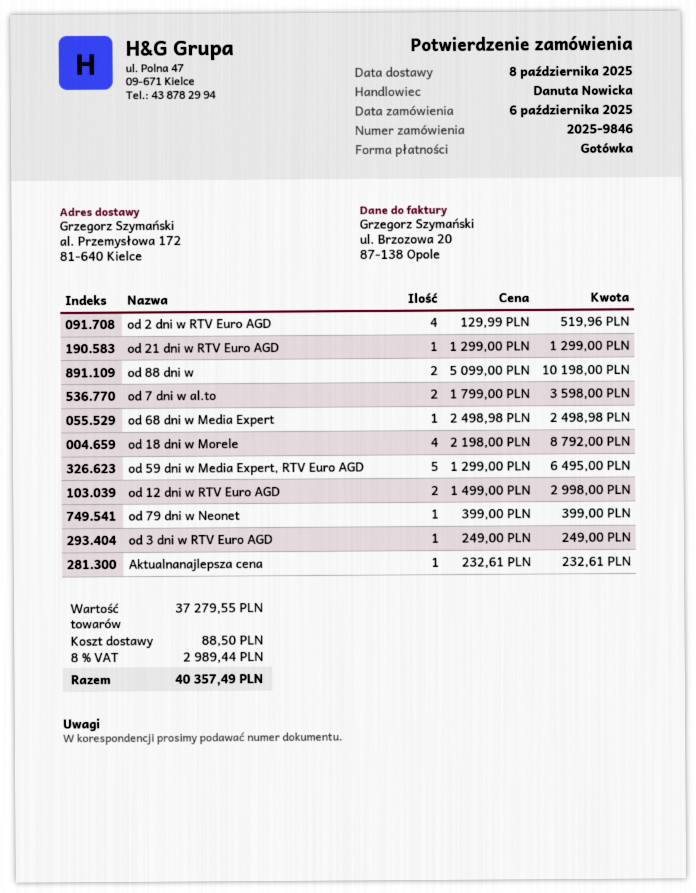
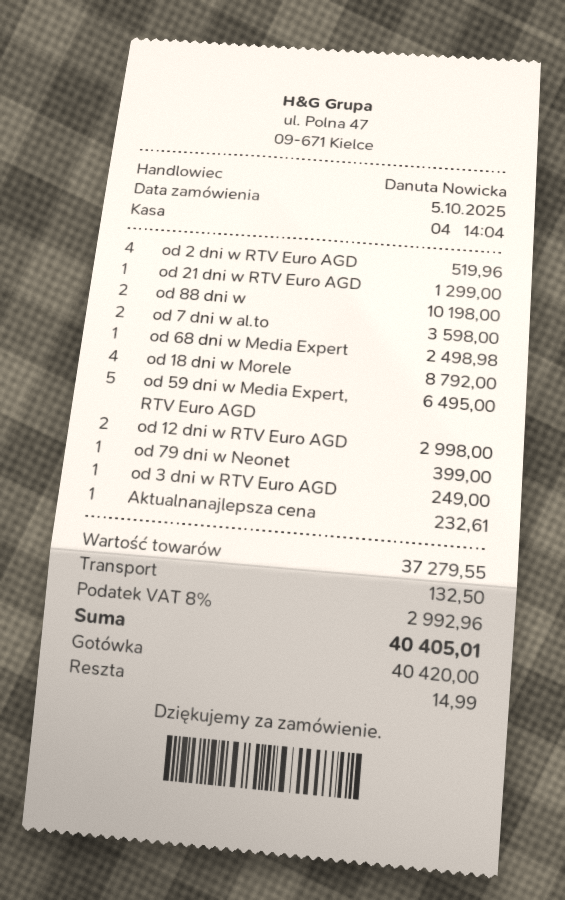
order date: 2025-10-06 -> 2025-10-05
shipping: 88.50 -> 132.50
tax: 8% = 2989.44 -> 8% = 2992.96
total: 40357.49 -> 40405.01

